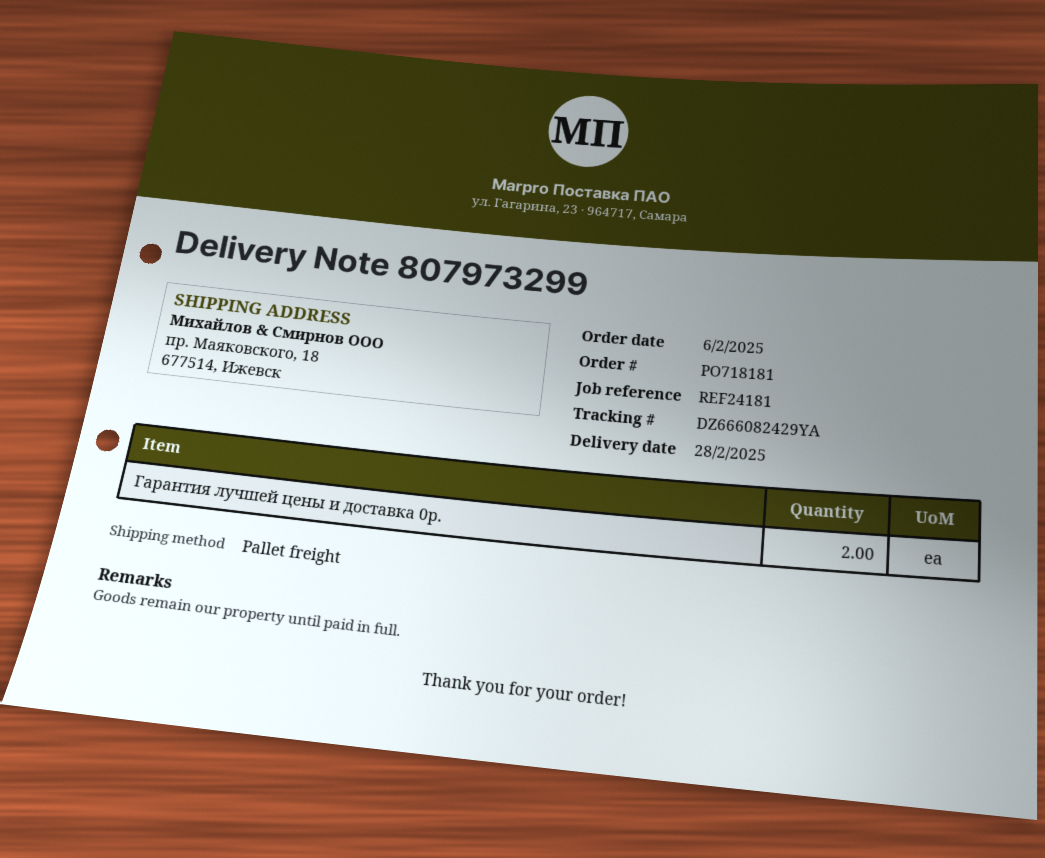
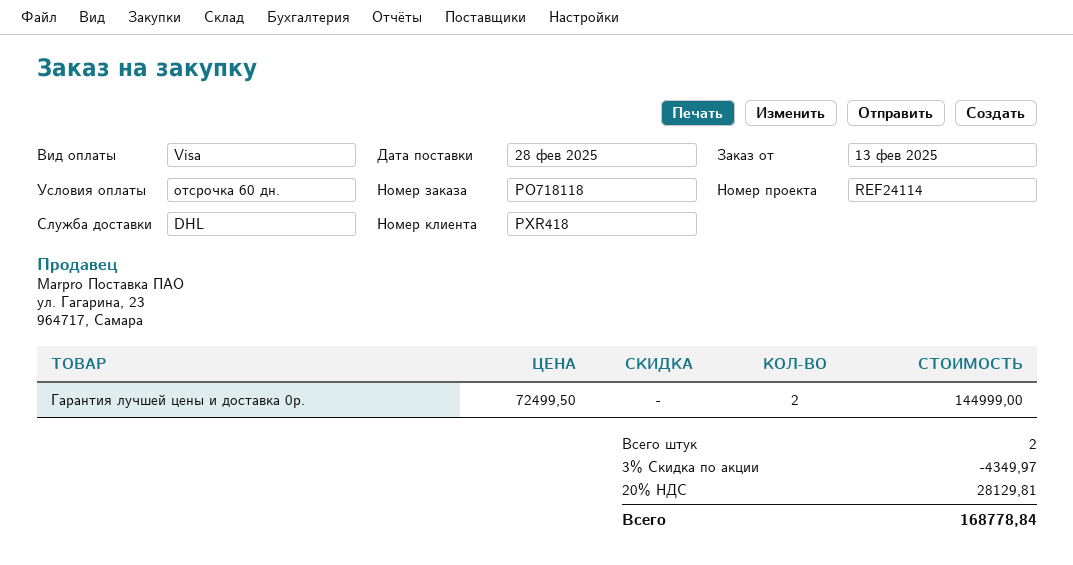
order number: PO718181 -> PO718118
order date: 2025-02-06 -> 2025-02-13
reference: REF24181 -> REF24114
shipping method: pallet freight -> DHL

